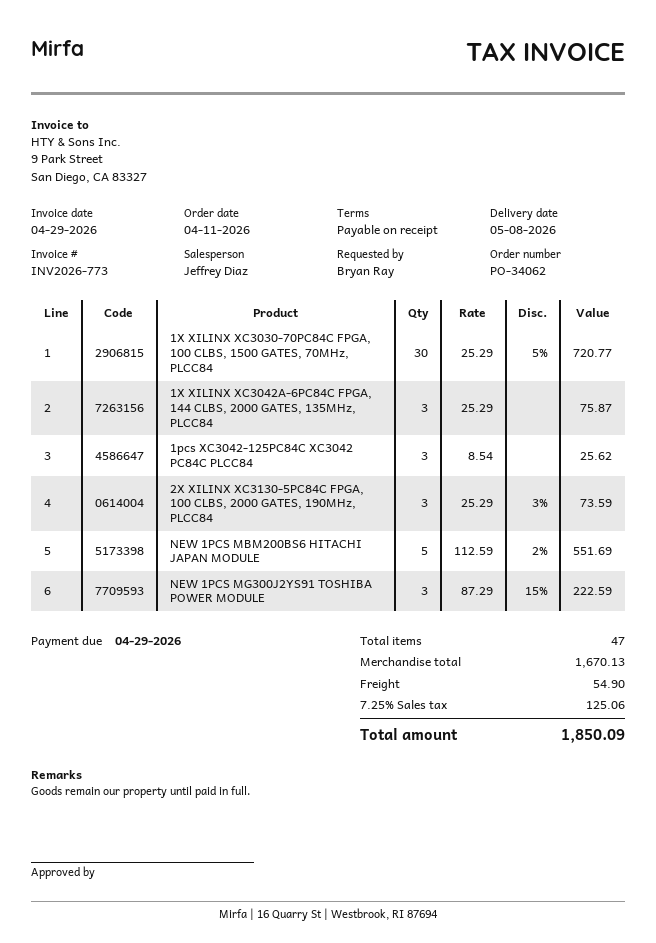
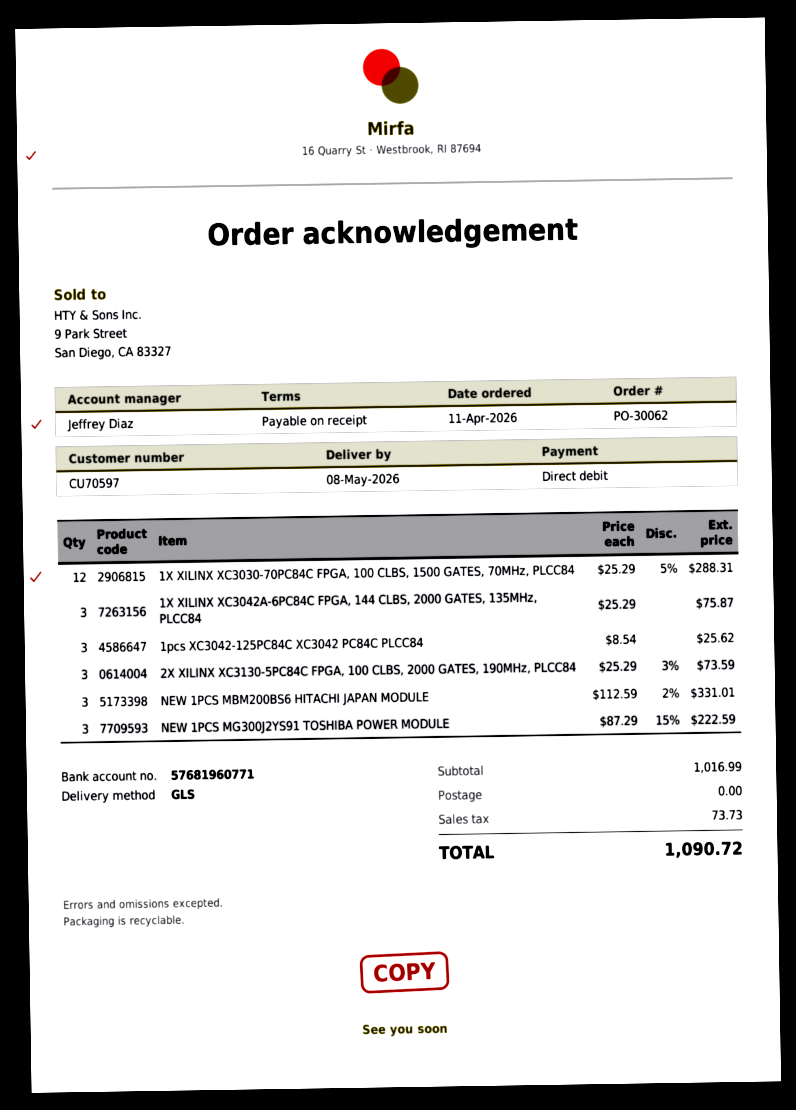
order number: PO-34062 -> PO-30062
1X XILINX XC3030-70PC84C FPGA, 100 CLBS, 1500 GATES, 70MHz, PLCC84: 30 x 25.29 - 5% = 720.77 -> 12 x 25.29 - 5% = 288.31
NEW 1PCS MBM200BS6 HITACHI JAPAN MODULE: 5 x 112.59 - 2% = 551.69 -> 3 x 112.59 - 2% = 331.01
subtotal: 1670.13 -> 1016.99
shipping: 54.90 -> 0.00
tax: 125.06 -> 73.73
total: 1850.09 -> 1090.72

